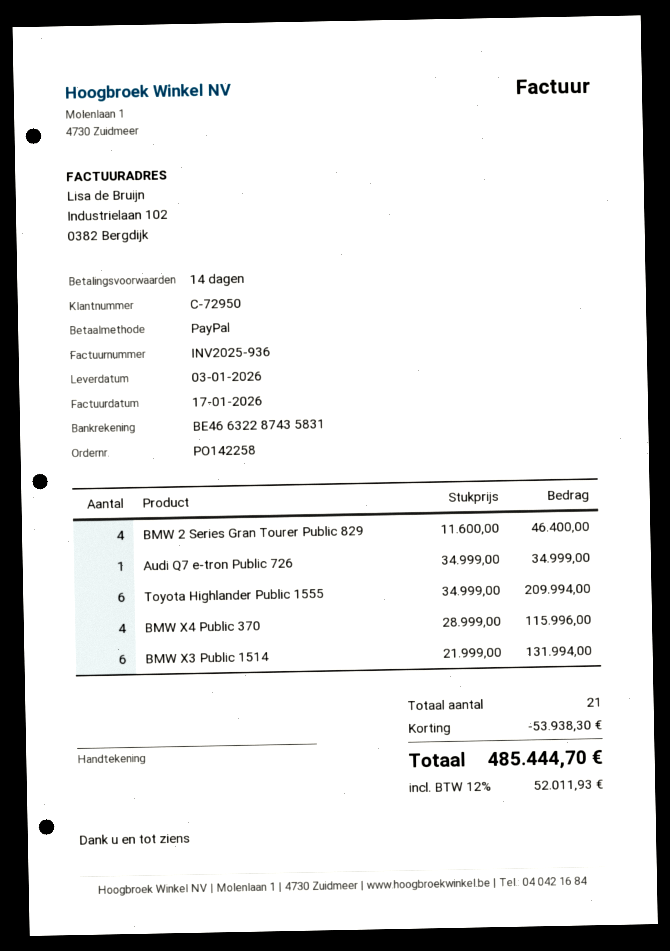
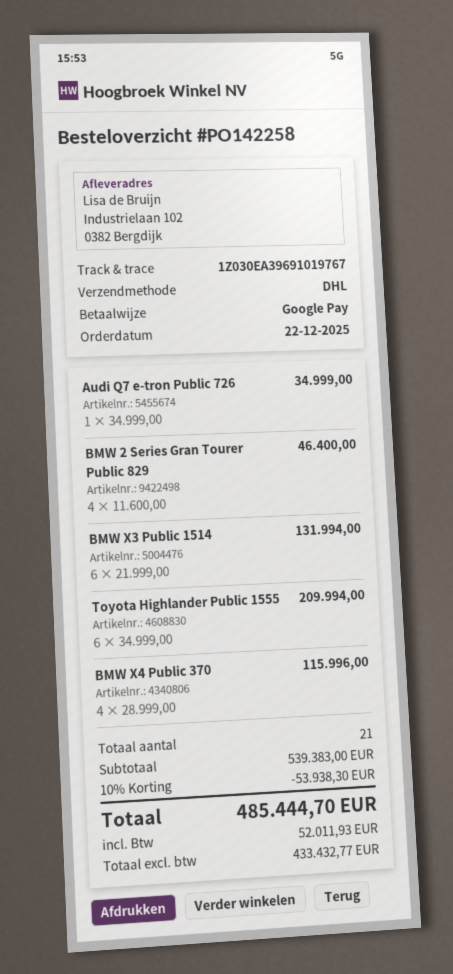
payment method: PayPal -> Google Pay

